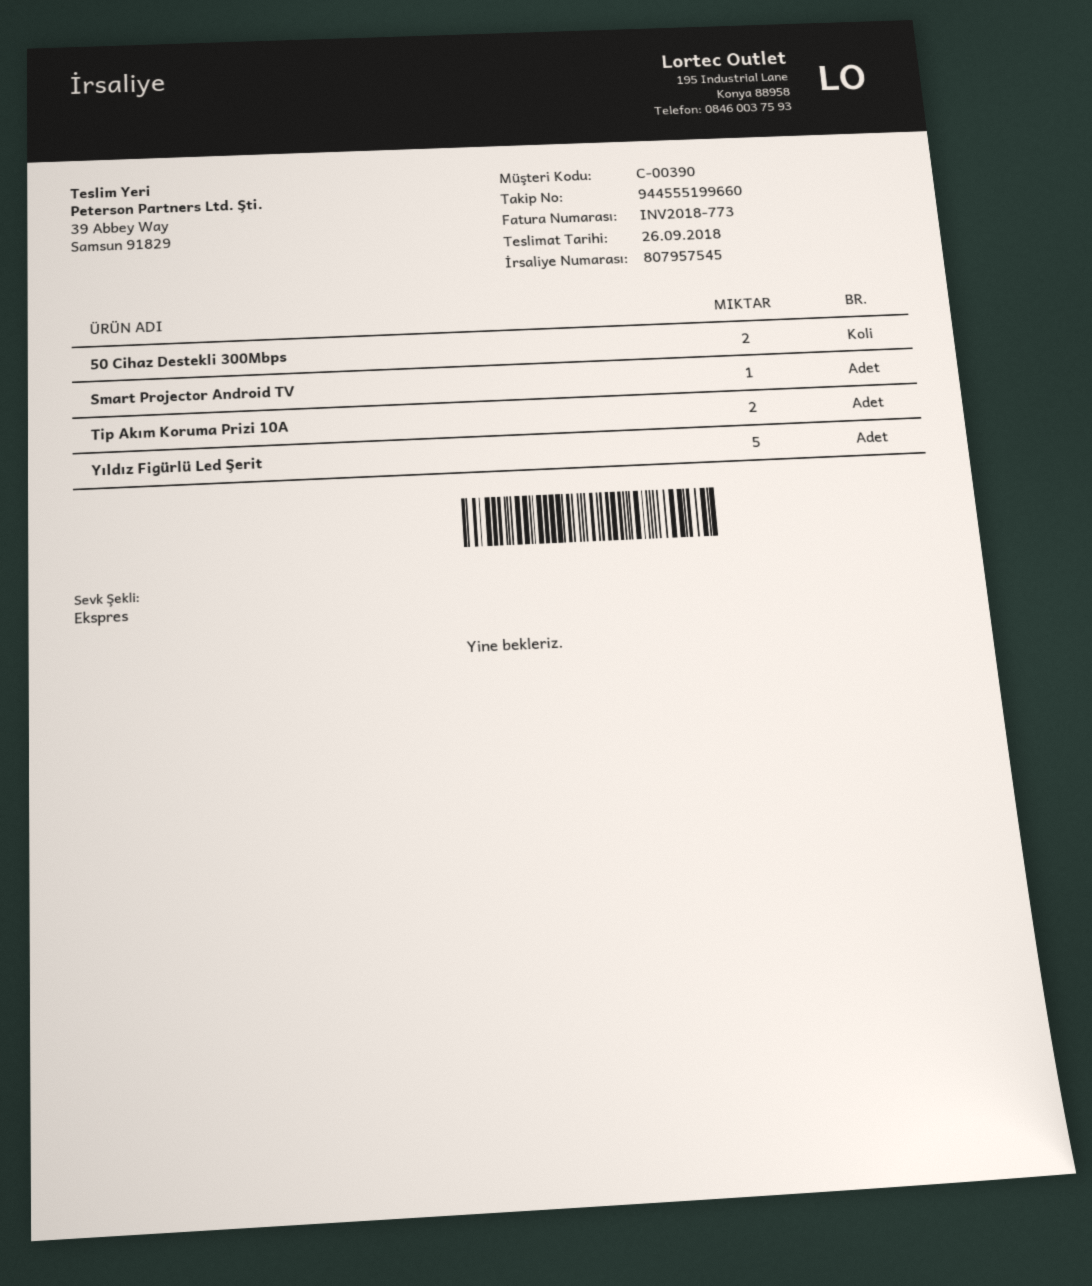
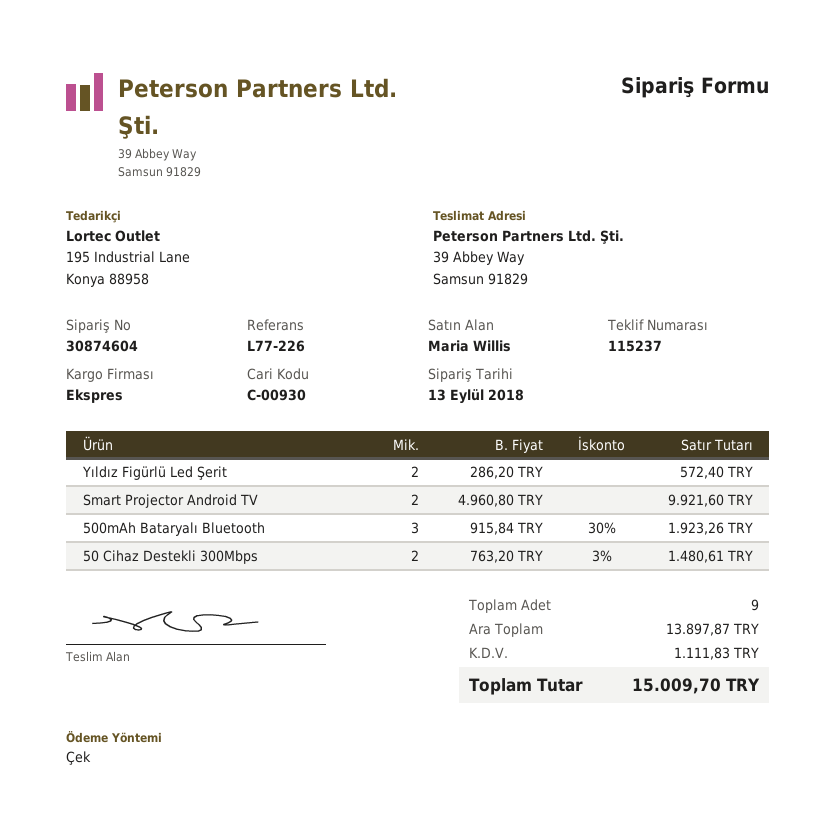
customer number: C-00390 -> C-00930
Smart Projector Android TV: 1 -> 2
Tip Akım Koruma Prizi 10A: 2 -> none
Yıldız Figürlü Led Şerit: 5 -> 2
500mAh Bataryalı Bluetooth: none -> 3

